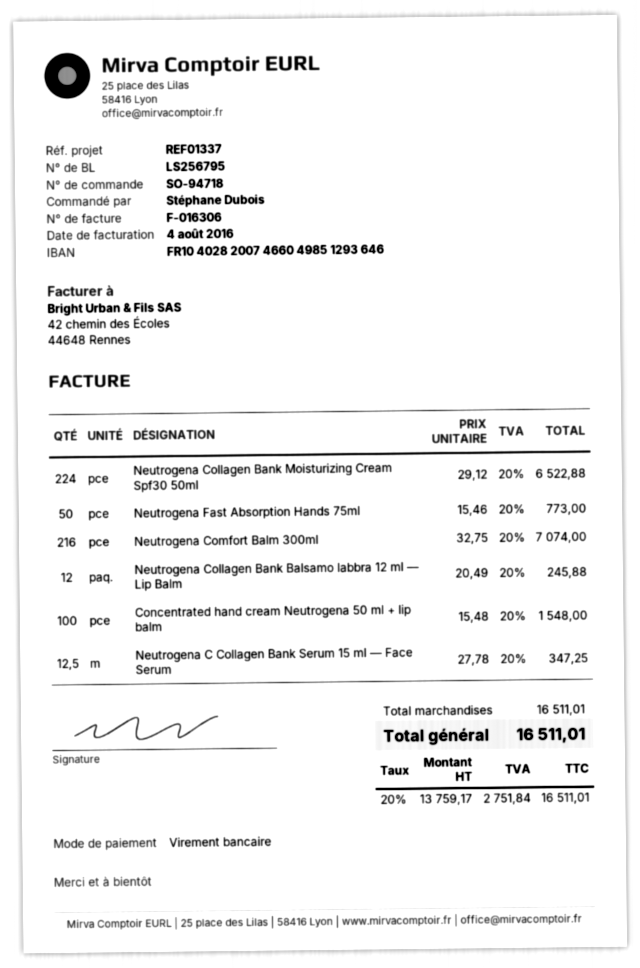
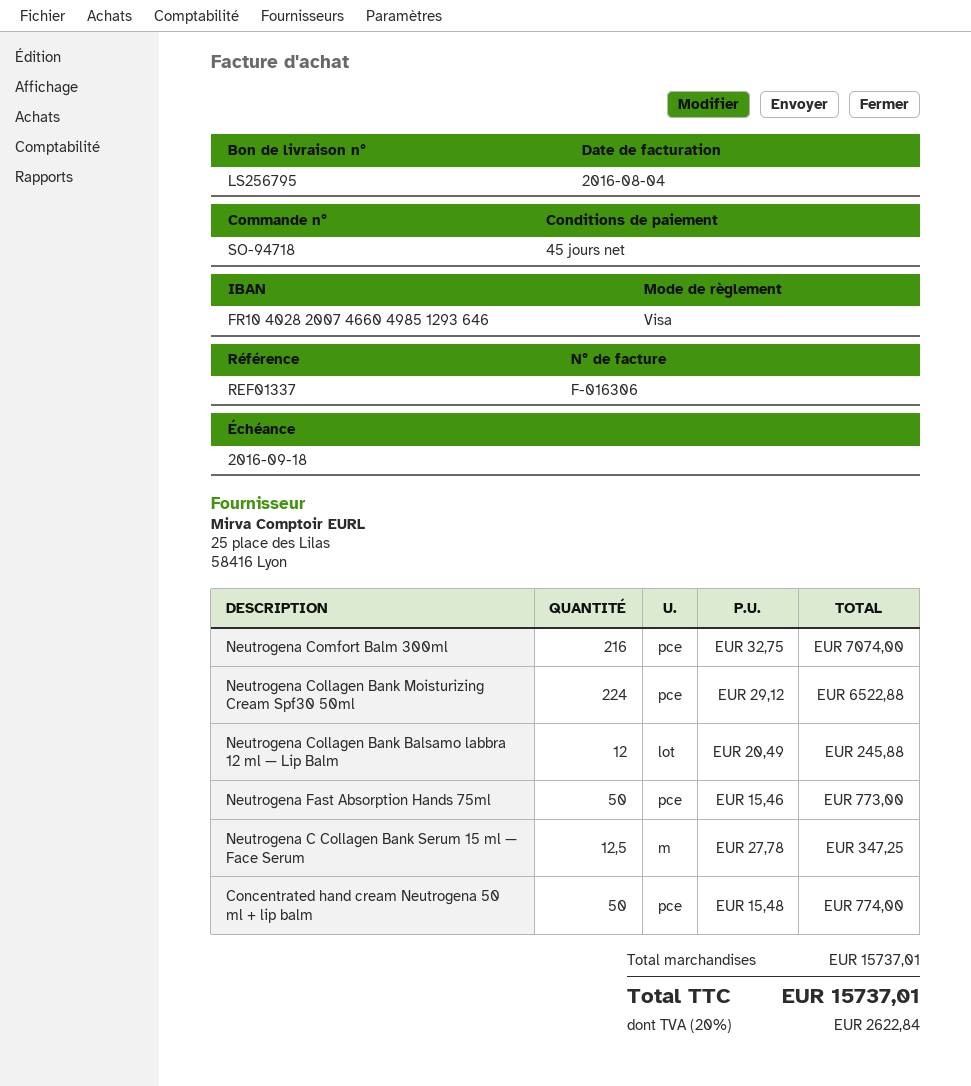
payment method: bank transfer -> Visa
Concentrated hand cream Neutrogena 50 ml + lip balm: 100 x 15.48 = 1548.00 -> 50 x 15.48 = 774.00
subtotal: 16511.01 -> 15737.01
tax: 20% = 2751.84 -> 20% = 2622.84
total: 16511.01 -> 15737.01

